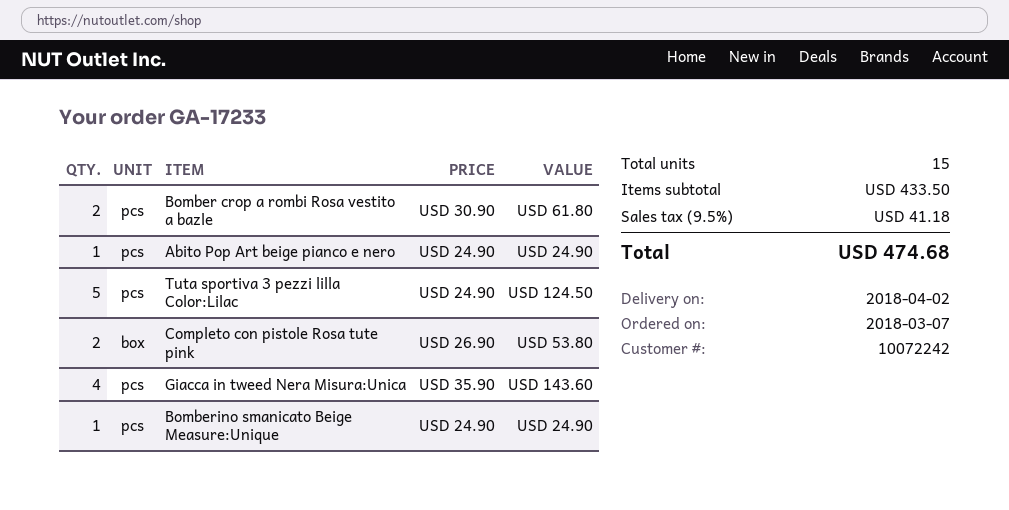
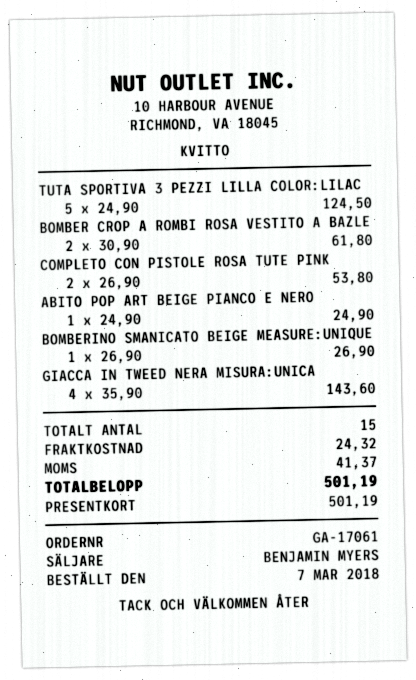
order number: GA-17233 -> GA-17061
Bomberino smanicato Beige Measure:Unique: 1 x 24.90 = 24.90 -> 1 x 26.90 = 26.90
shipping: none -> 24.32
tax: 41.18 -> 41.37
total: 474.68 -> 501.19

